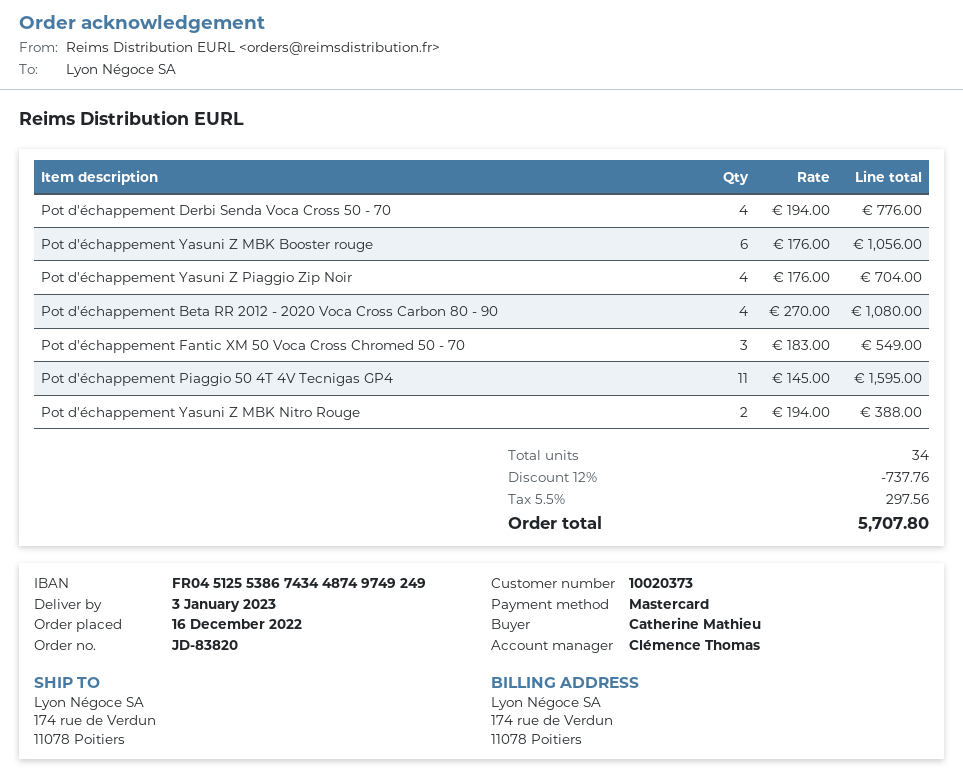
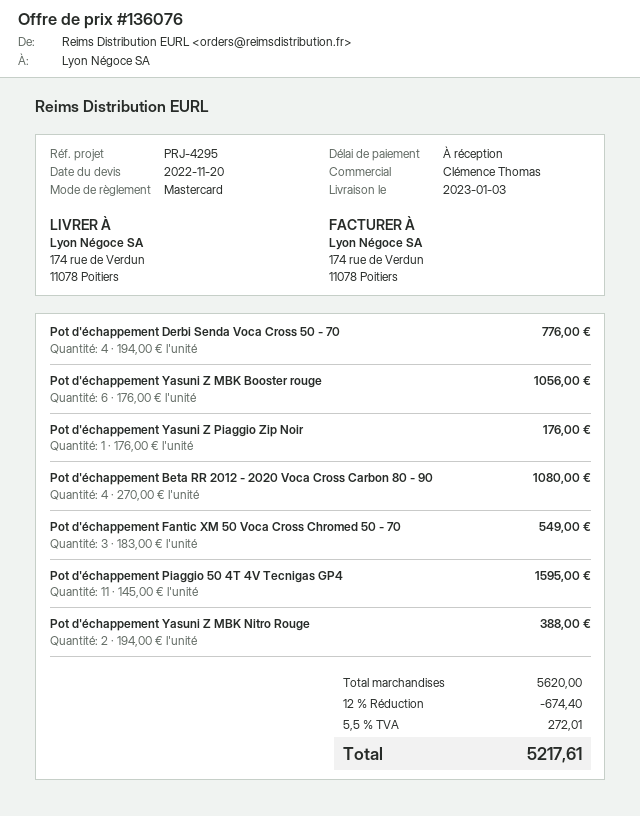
Pot d'échappement Yasuni Z Piaggio Zip Noir: 4 x 176.00 = 704.00 -> 1 x 176.00 = 176.00
discount: 12% = 737.76 -> 12% = 674.40
tax: 5.5% = 297.56 -> 5.5% = 272.01
total: 5707.80 -> 5217.61

